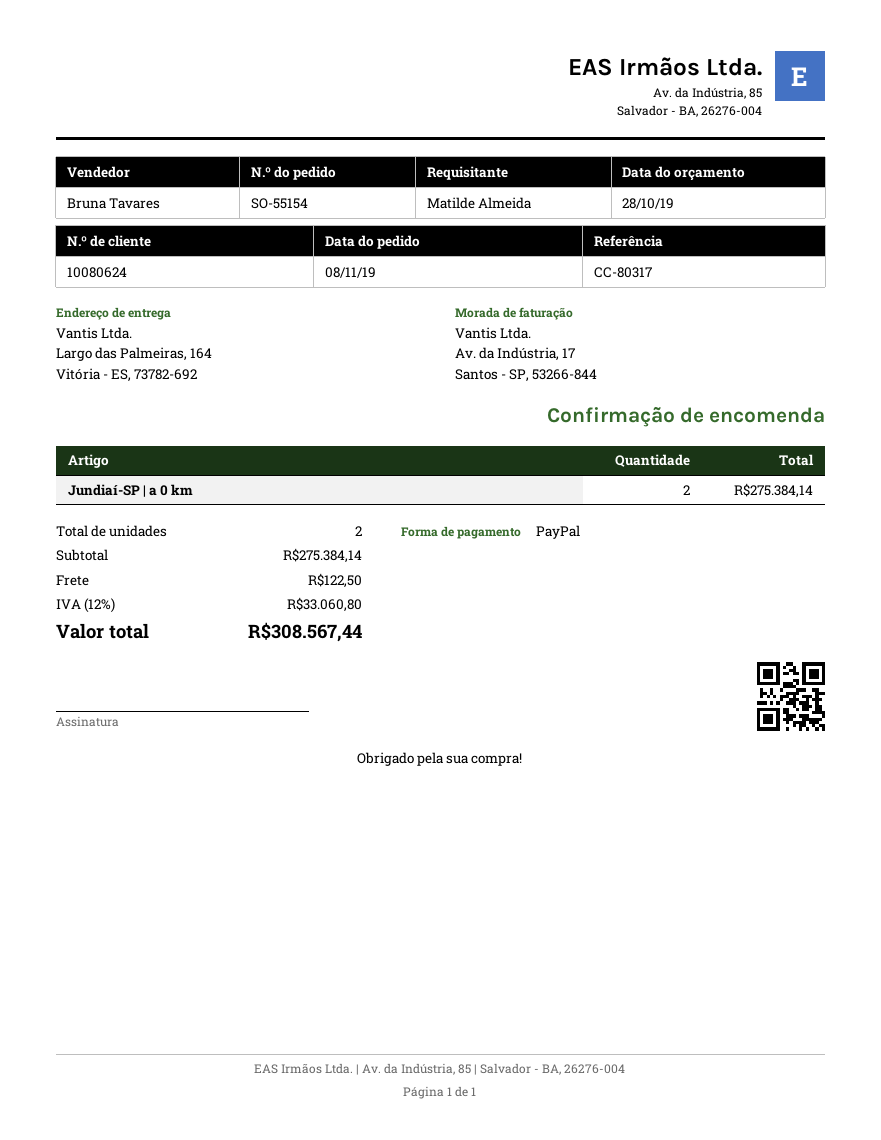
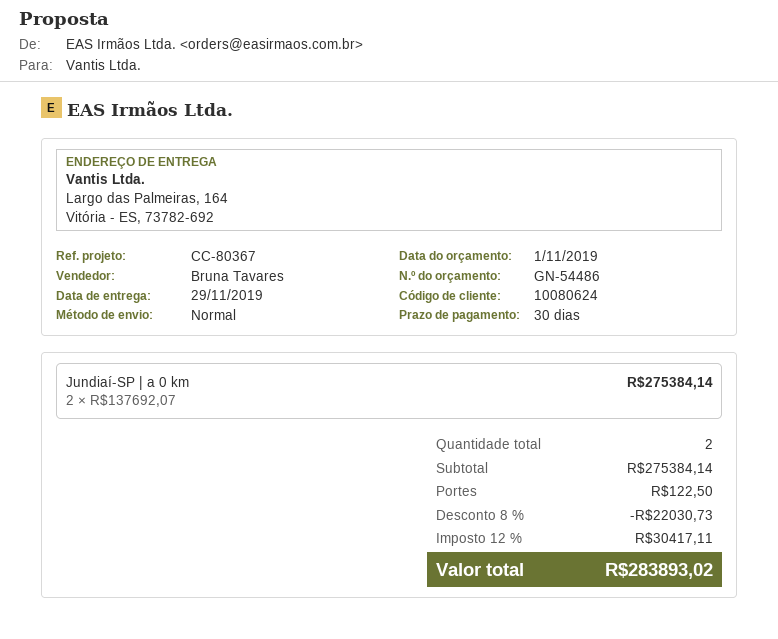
quote date: 2019-10-28 -> 2019-11-01
reference: CC-80317 -> CC-80367
discount: none -> 8% = 22030.73
tax: 12% = 33060.80 -> 12% = 30417.11
total: 308567.44 -> 283893.02

